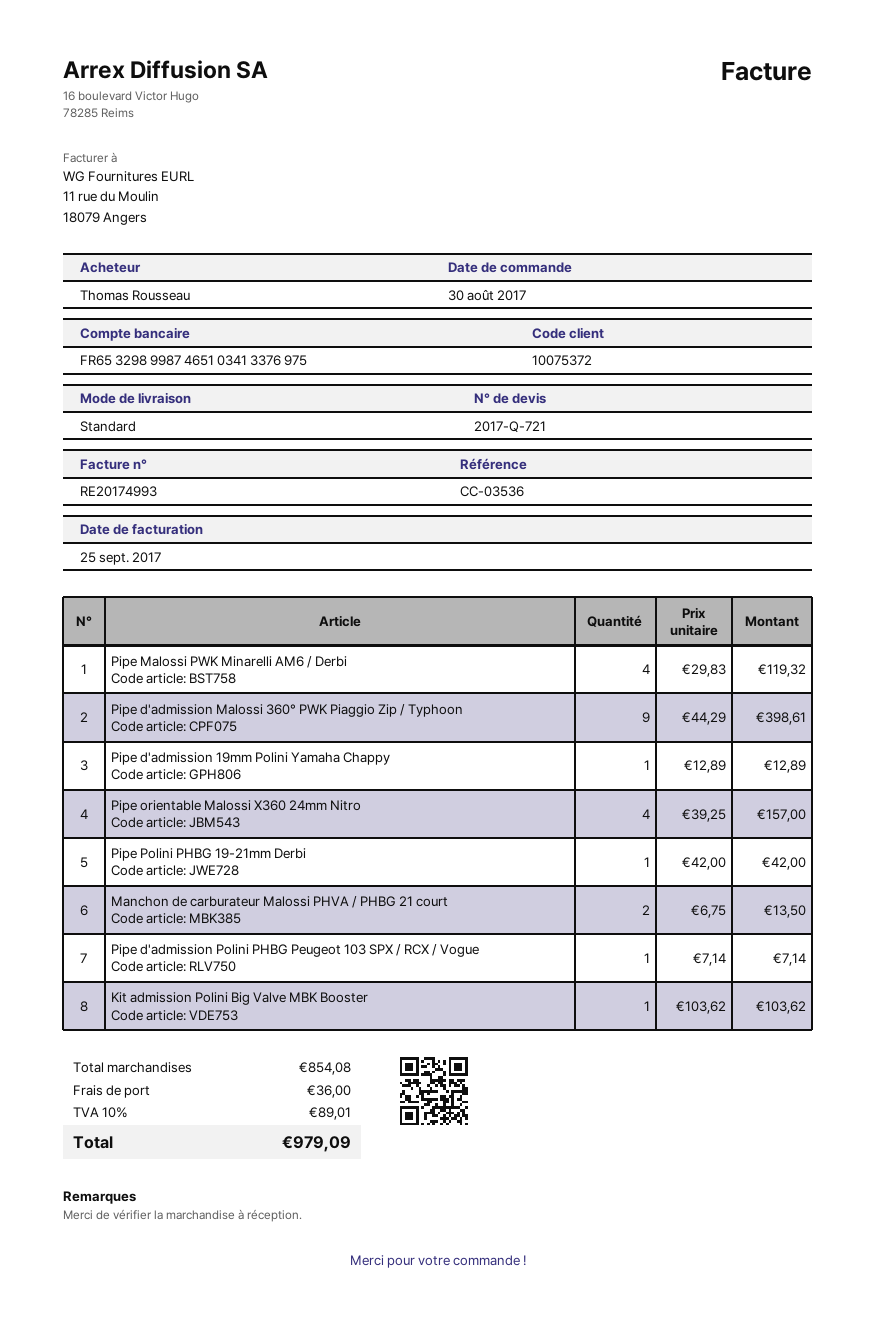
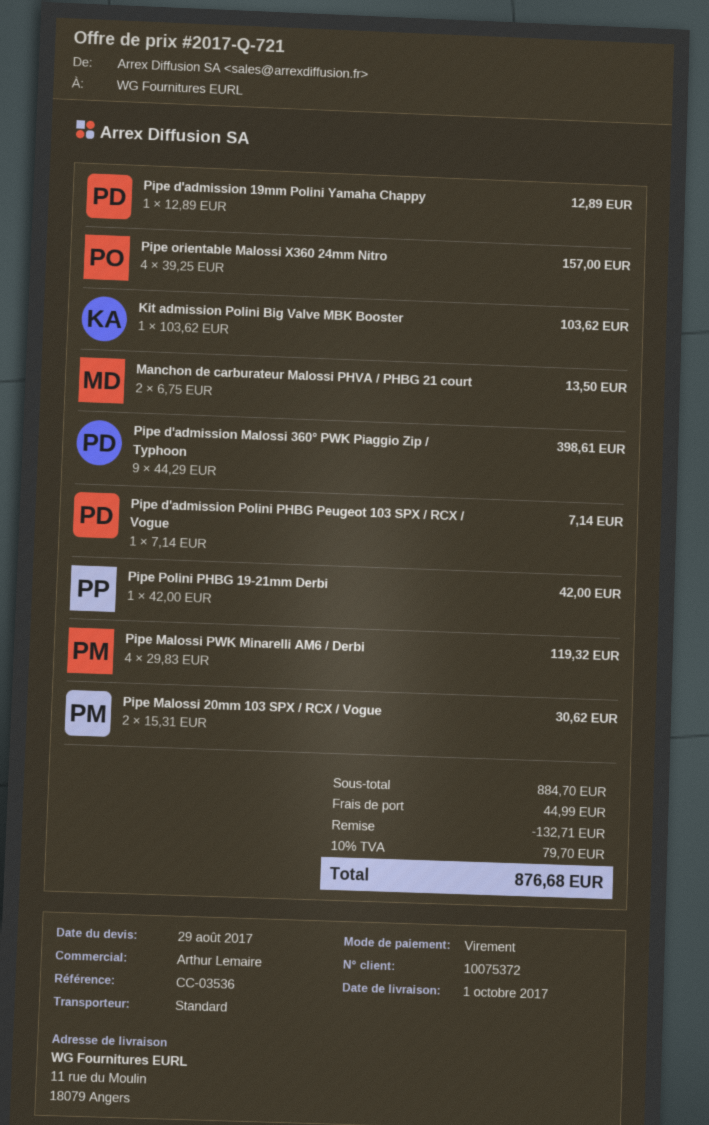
Pipe Malossi 20mm 103 SPX / RCX / Vogue: none -> 2 x 15.31 = 30.62
subtotal: 854.08 -> 884.70
discount: none -> 132.71
shipping: 36.00 -> 44.99
tax: 10% = 89.01 -> 10% = 79.70
total: 979.09 -> 876.68

